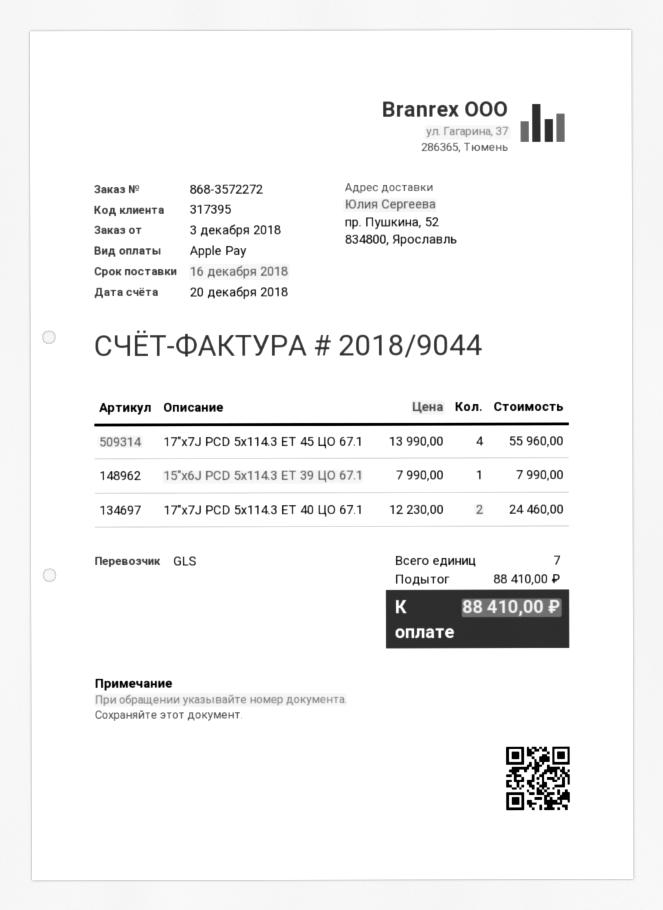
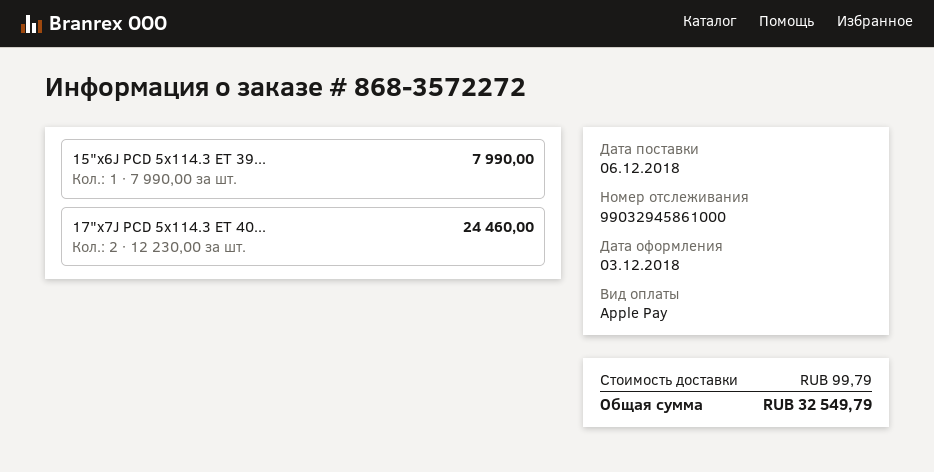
delivery date: 2018-12-16 -> 2018-12-06
17"x7J PCD 5x114.3 ЕТ 45 ЦО 67.1: 4 x 13990.00 = 55960.00 -> none
shipping: none -> 99.79
total: 88410.00 -> 32549.79

